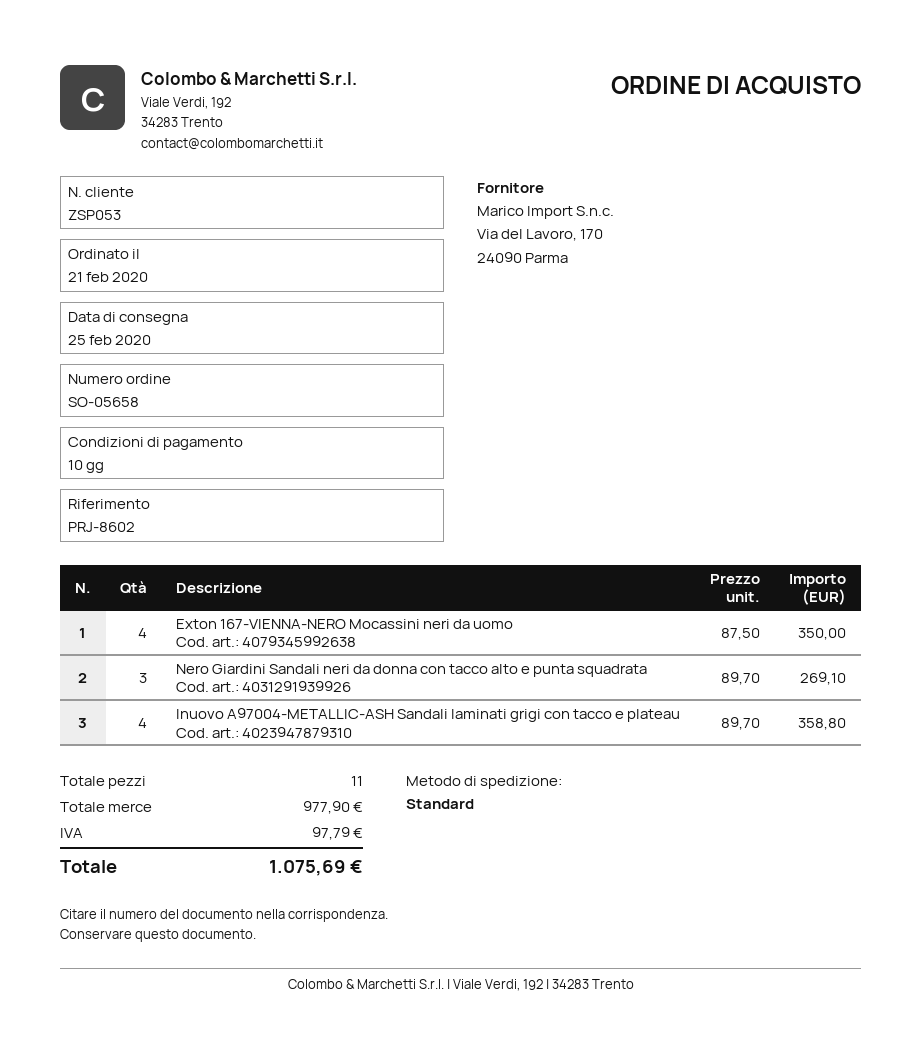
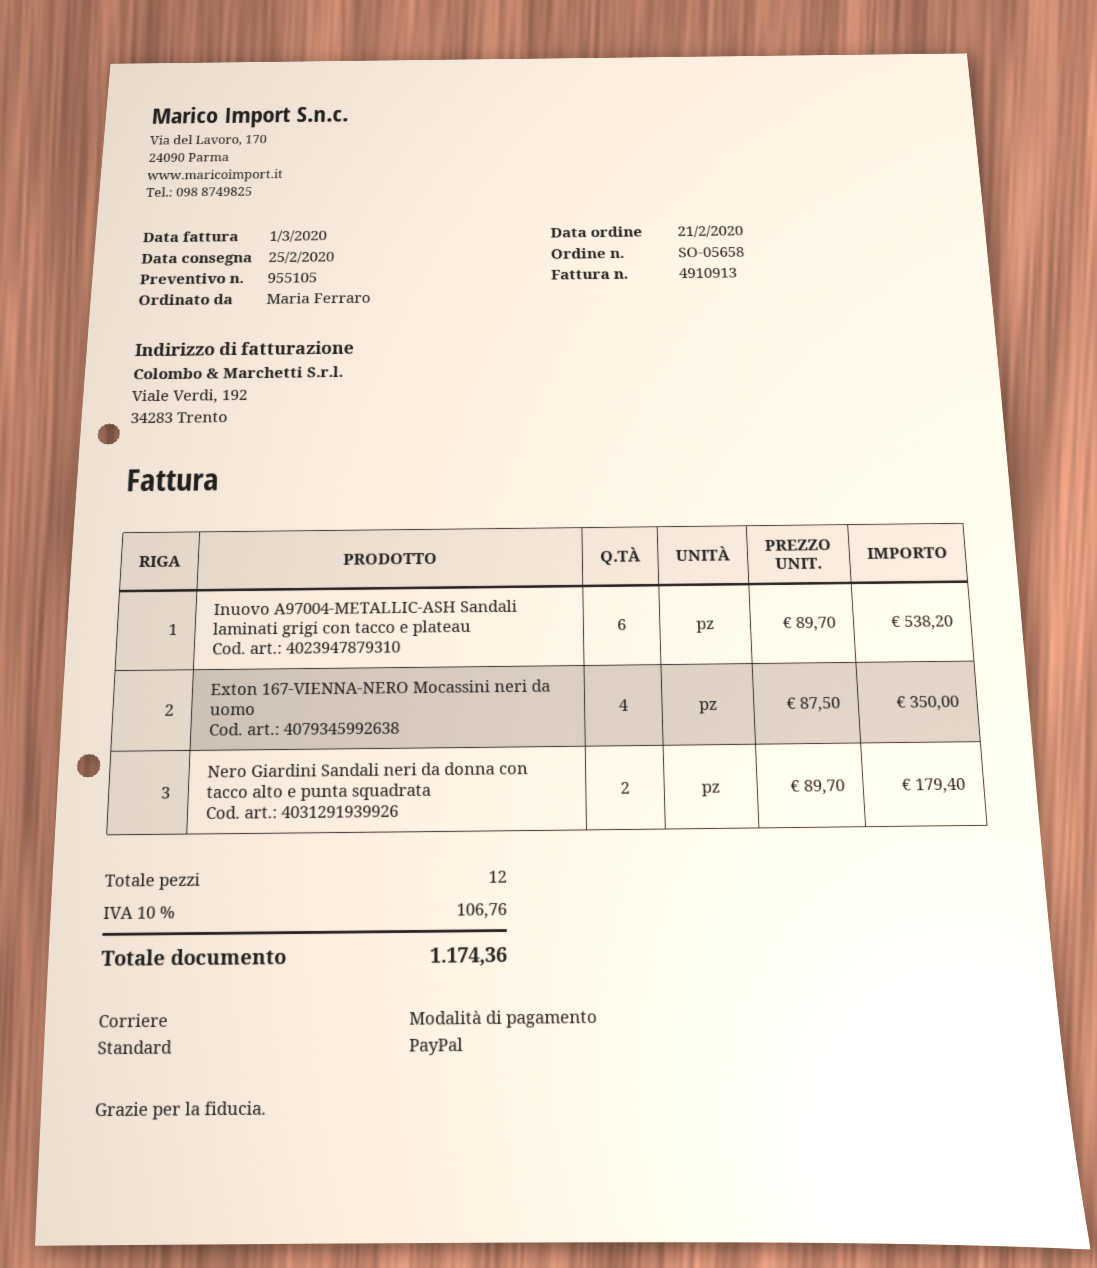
Nero Giardini Sandali neri da donna con tacco alto e punta squadrata: 3 x 89.70 = 269.10 -> 2 x 89.70 = 179.40
Inuovo A97004-METALLIC-ASH Sandali laminati grigi con tacco e plateau: 4 x 89.70 = 358.80 -> 6 x 89.70 = 538.20
total quantity: 11 -> 12
tax: 97.79 -> 106.76
total: 1075.69 -> 1174.36

